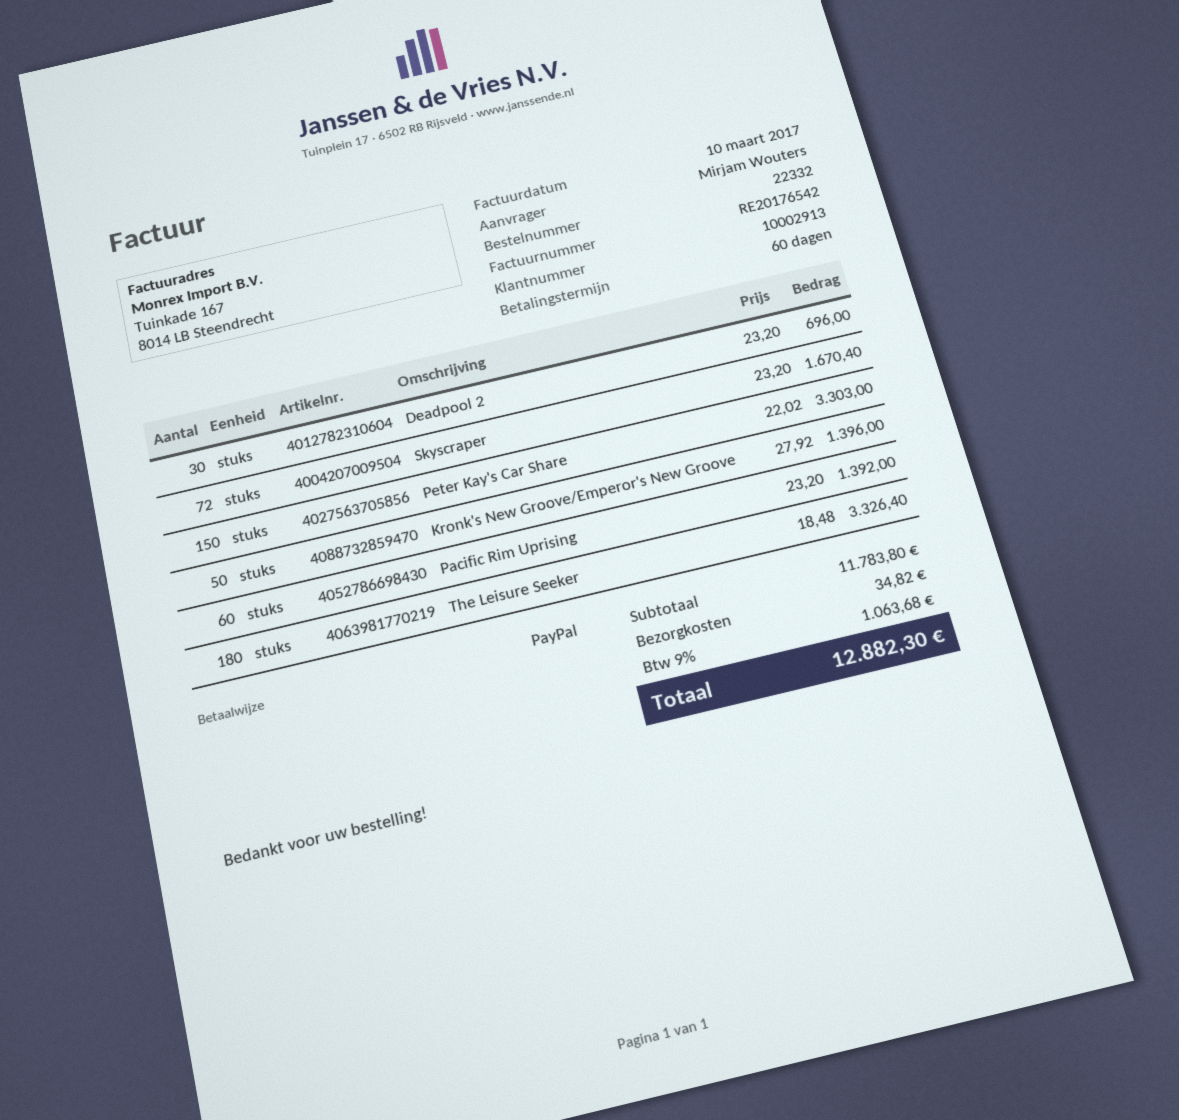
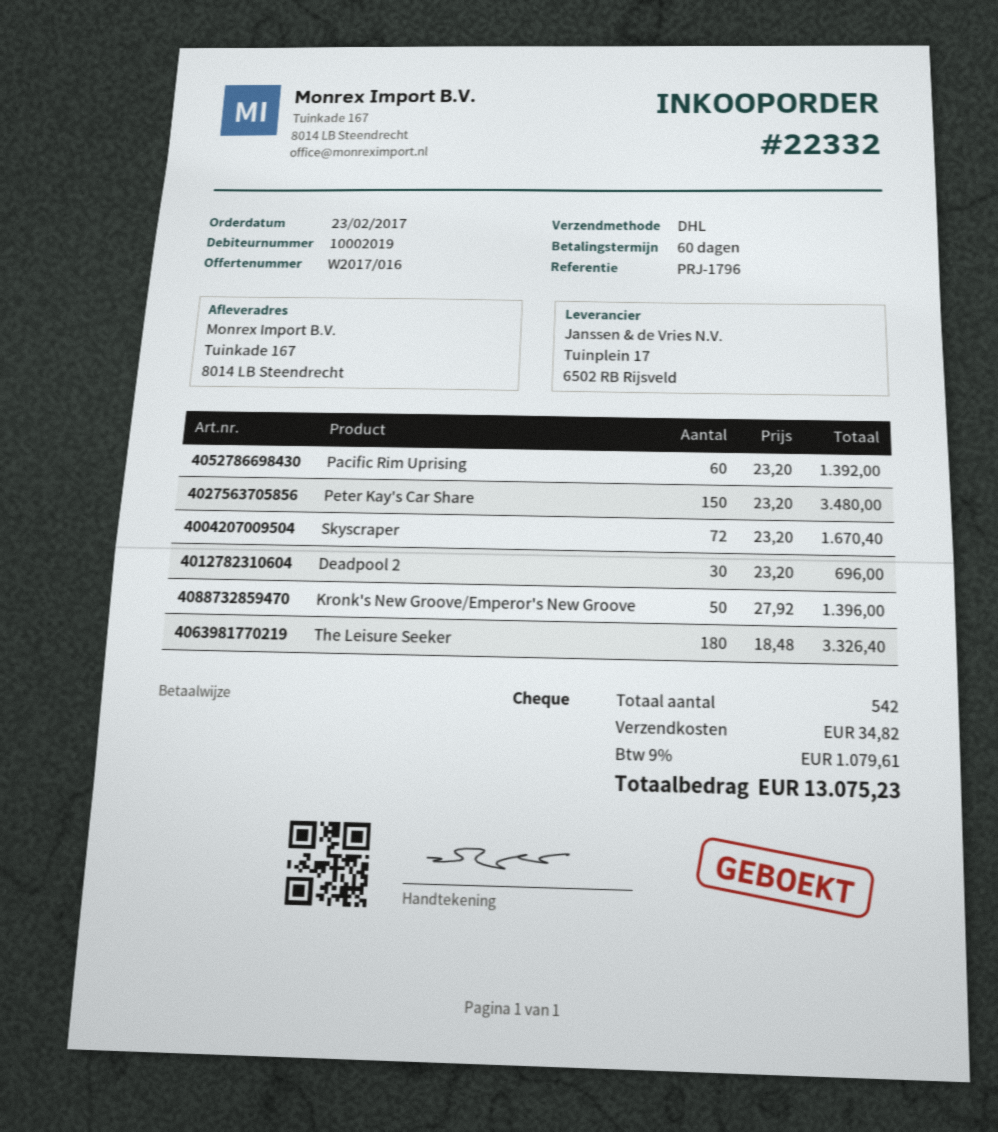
customer number: 10002913 -> 10002019
payment method: PayPal -> cheque
Peter Kay's Car Share: 150 x 22.02 = 3303.00 -> 150 x 23.20 = 3480.00
tax: 9% = 1063.68 -> 9% = 1079.61
total: 12882.30 -> 13075.23

